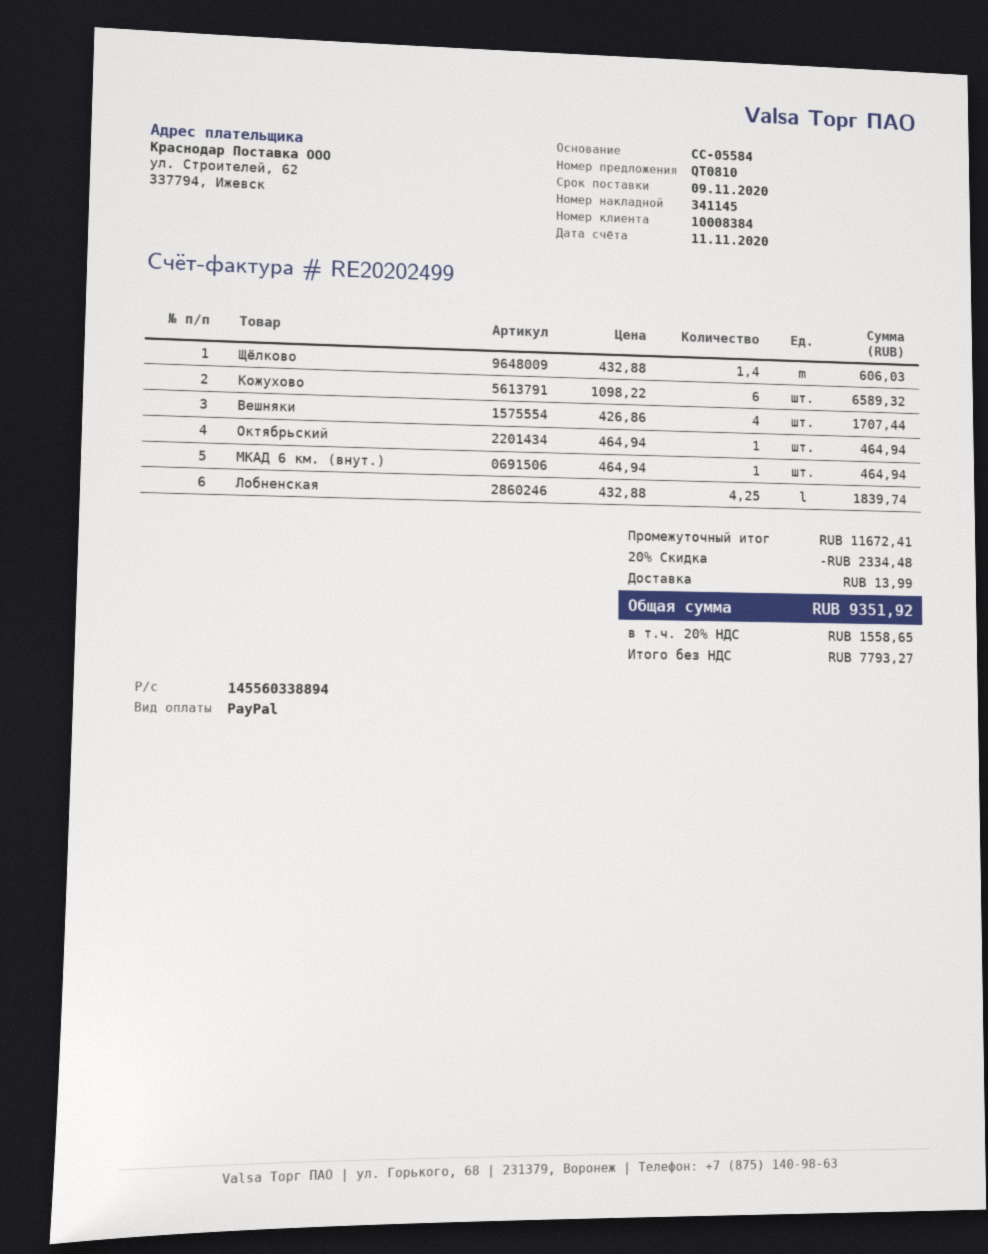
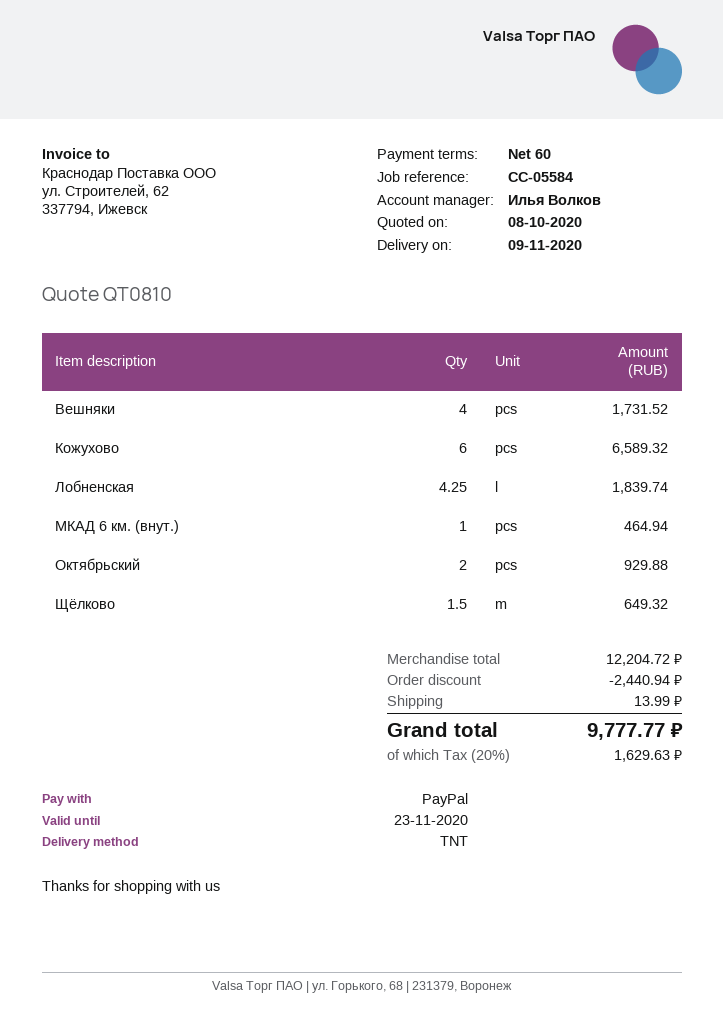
Щёлково: 1.4 for 606.03 -> 1.5 for 649.32
Вешняки: 4 for 1707.44 -> 4 for 1731.52
Октябрьский: 1 for 464.94 -> 2 for 929.88
subtotal: 11672.41 -> 12204.72
discount: 2334.48 -> 2440.94
tax: 20% = 1558.65 -> 20% = 1629.63
total: 9351.92 -> 9777.77

